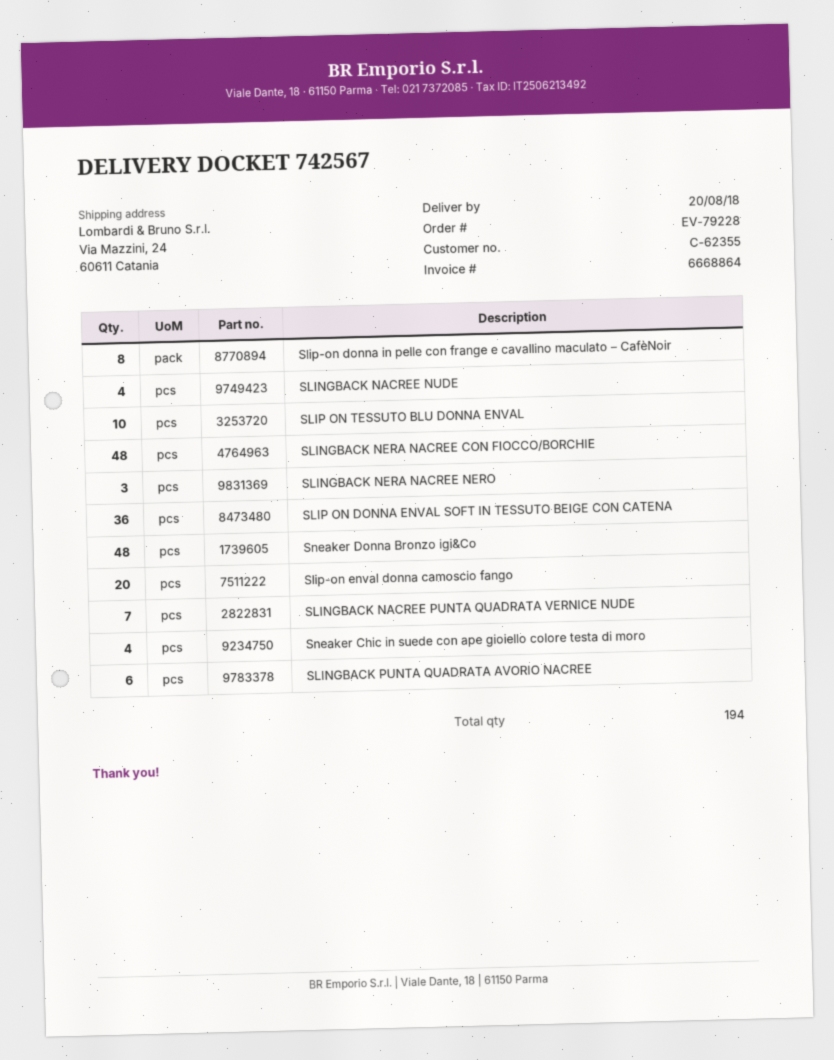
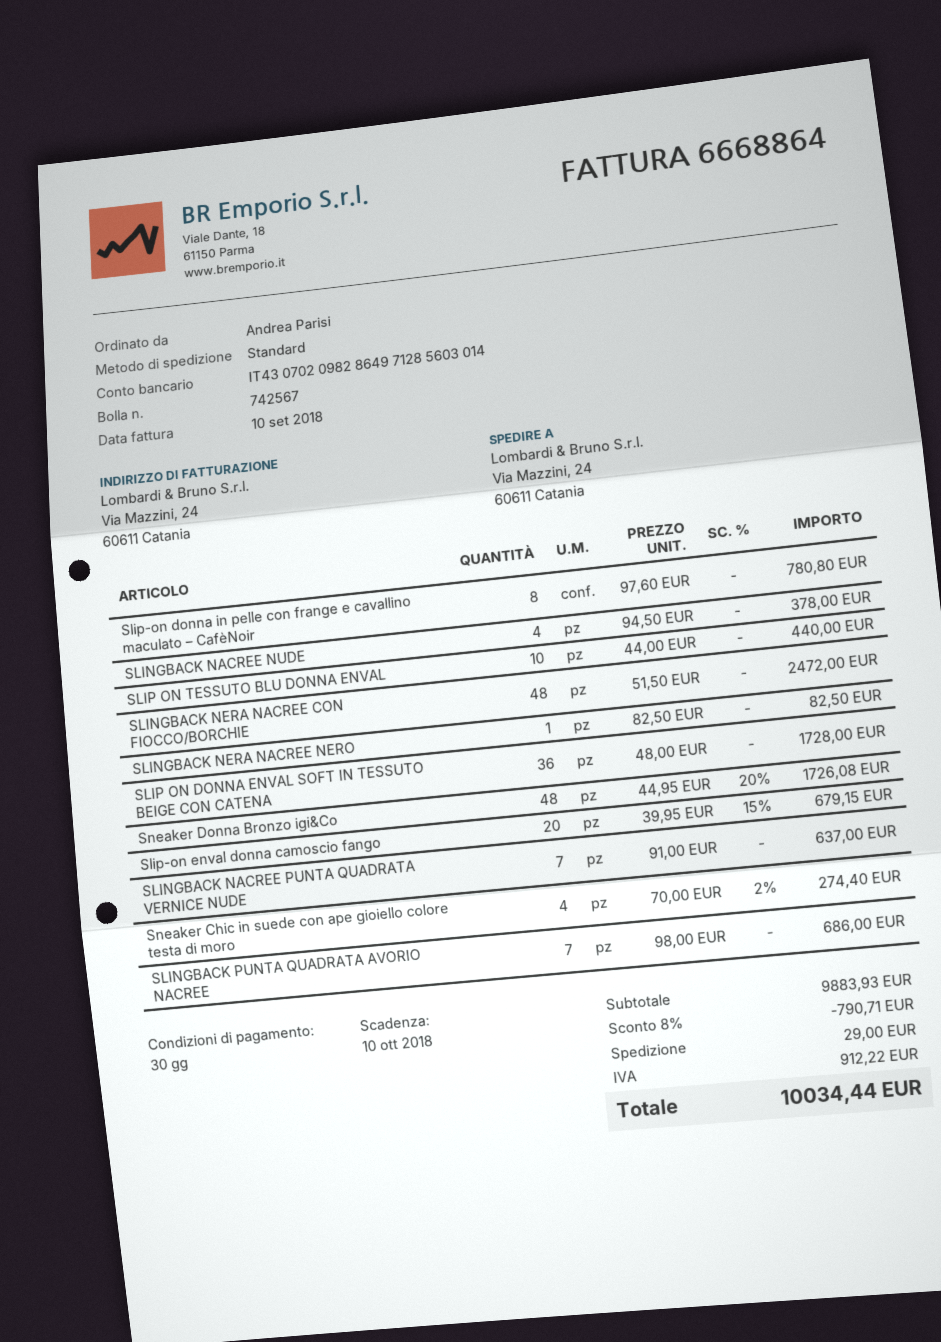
SLINGBACK NERA NACREE NERO: 3 -> 1
SLINGBACK PUNTA QUADRATA AVORIO NACREE: 6 -> 7

